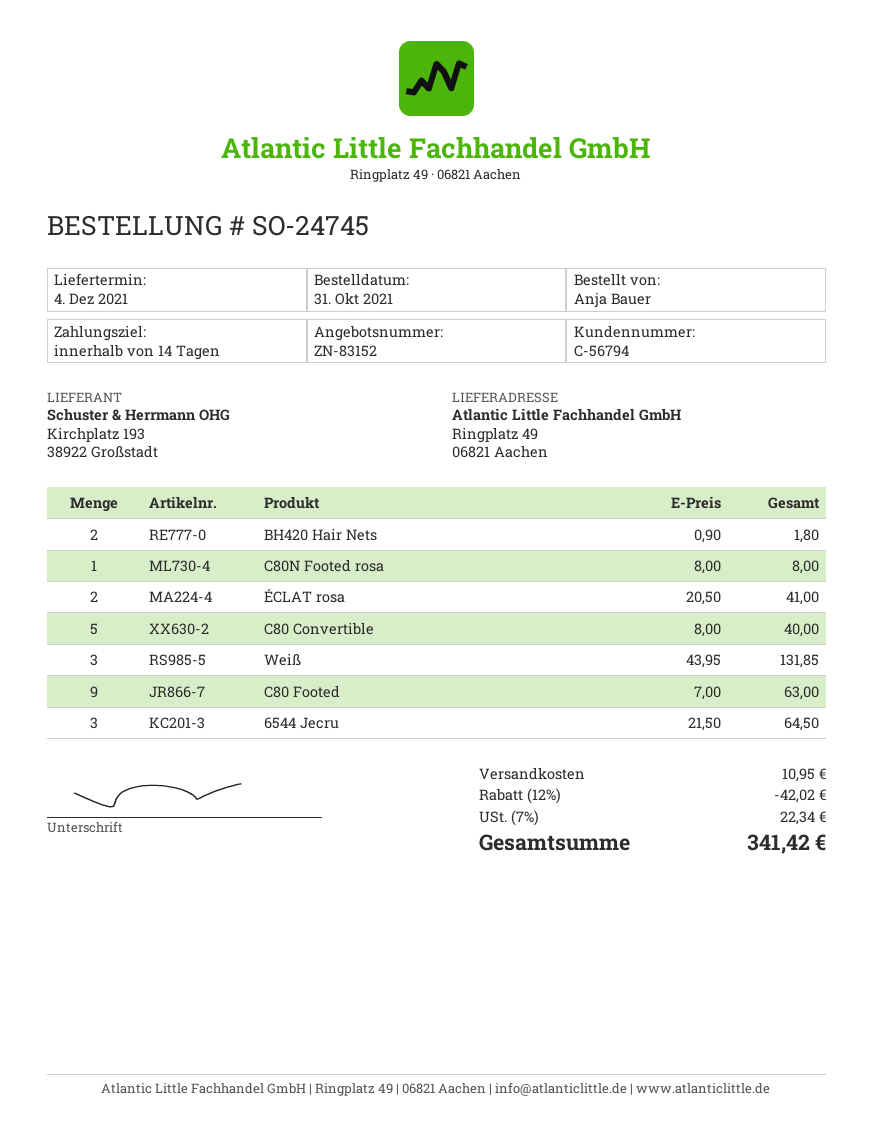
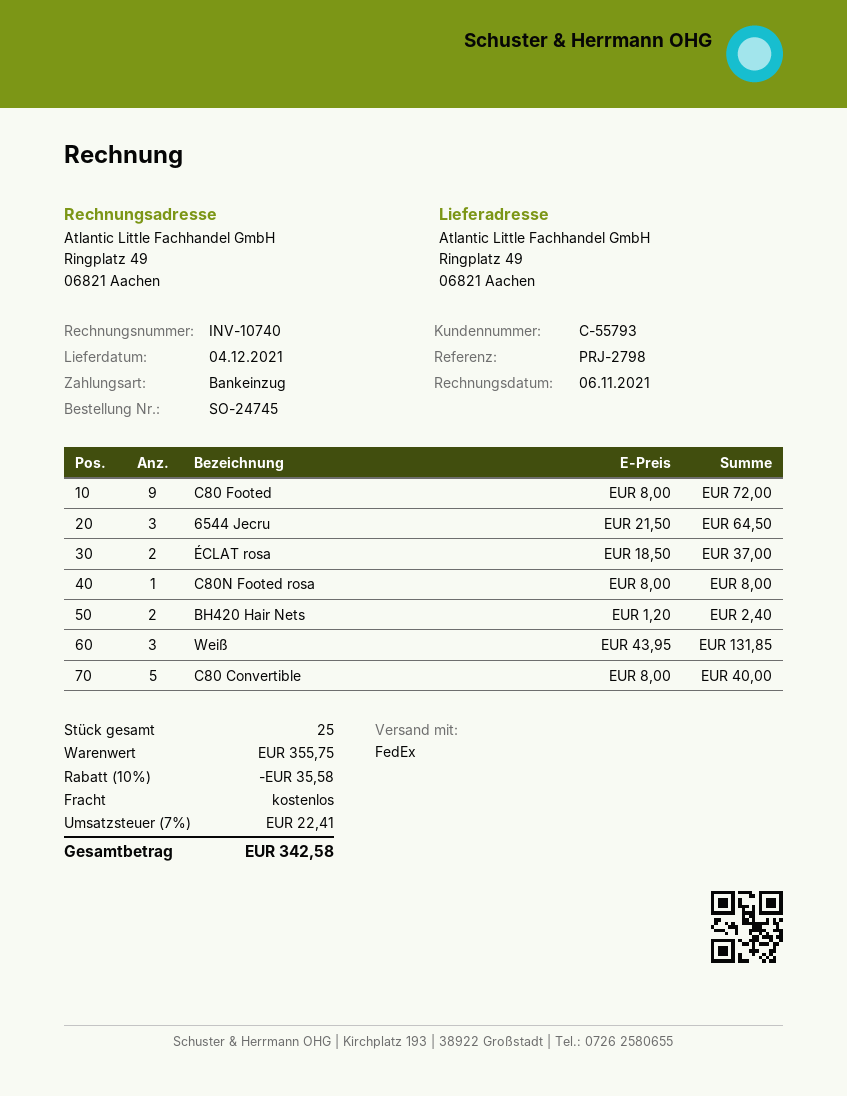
customer number: C-56794 -> C-55793
BH420 Hair Nets: 2 x 0.90 = 1.80 -> 2 x 1.20 = 2.40
ÉCLAT rosa: 2 x 20.50 = 41.00 -> 2 x 18.50 = 37.00
C80 Footed: 9 x 7.00 = 63.00 -> 9 x 8.00 = 72.00
discount: 12% = 42.02 -> 10% = 35.58
shipping: 10.95 -> 0.00
tax: 7% = 22.34 -> 7% = 22.41
total: 341.42 -> 342.58

